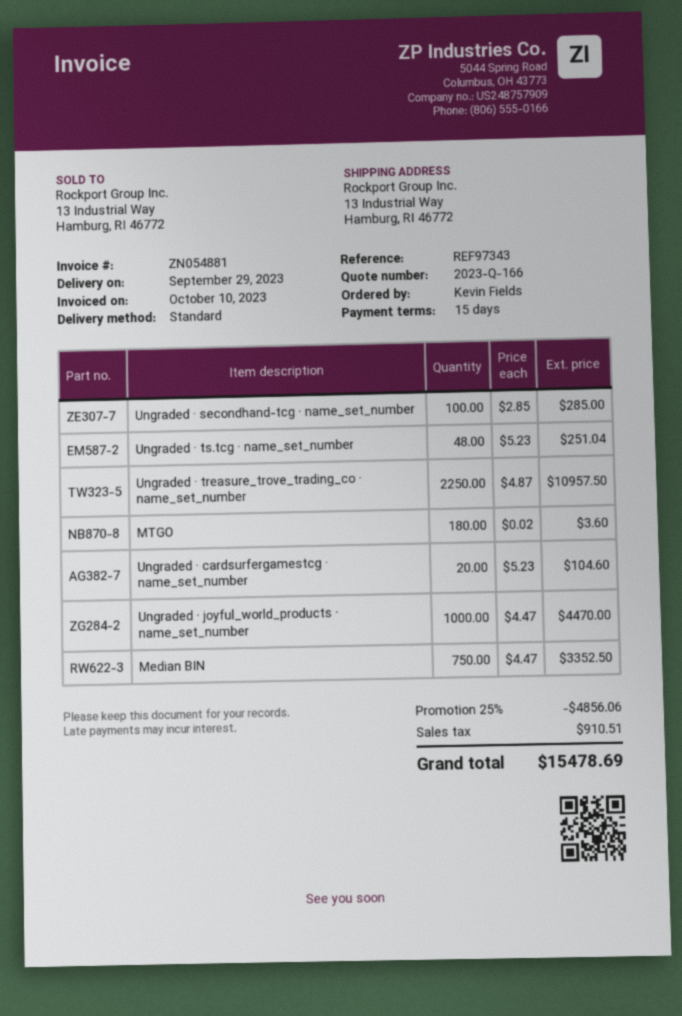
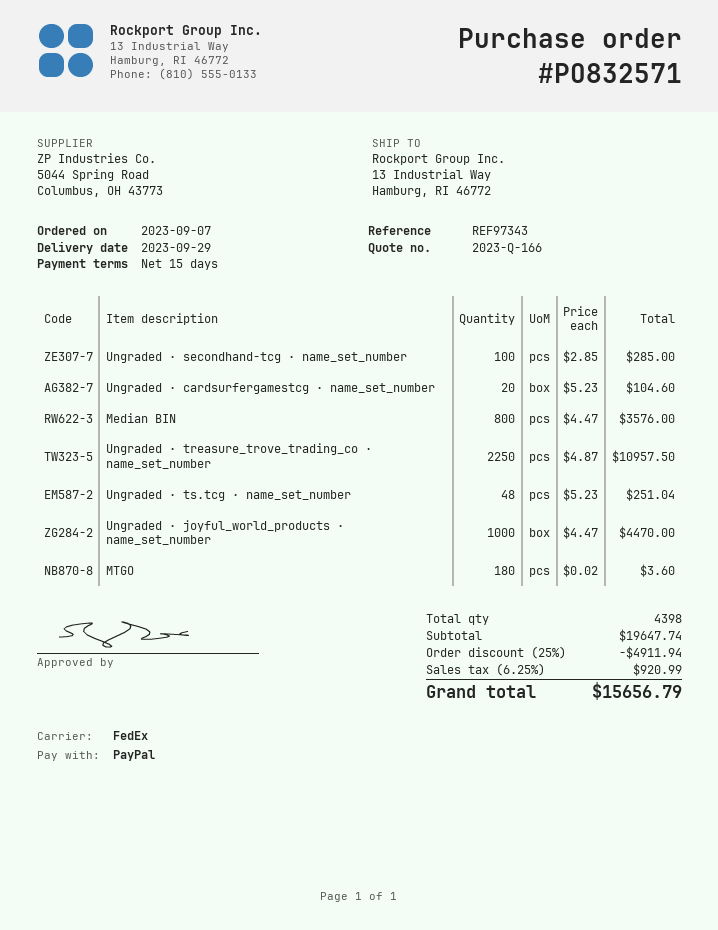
shipping method: standard -> FedEx
Median BIN: 750 x 4.47 = 3352.50 -> 800 x 4.47 = 3576.00
discount: 25% = 4856.06 -> 25% = 4911.94
tax: 910.51 -> 920.99
total: 15478.69 -> 15656.79

